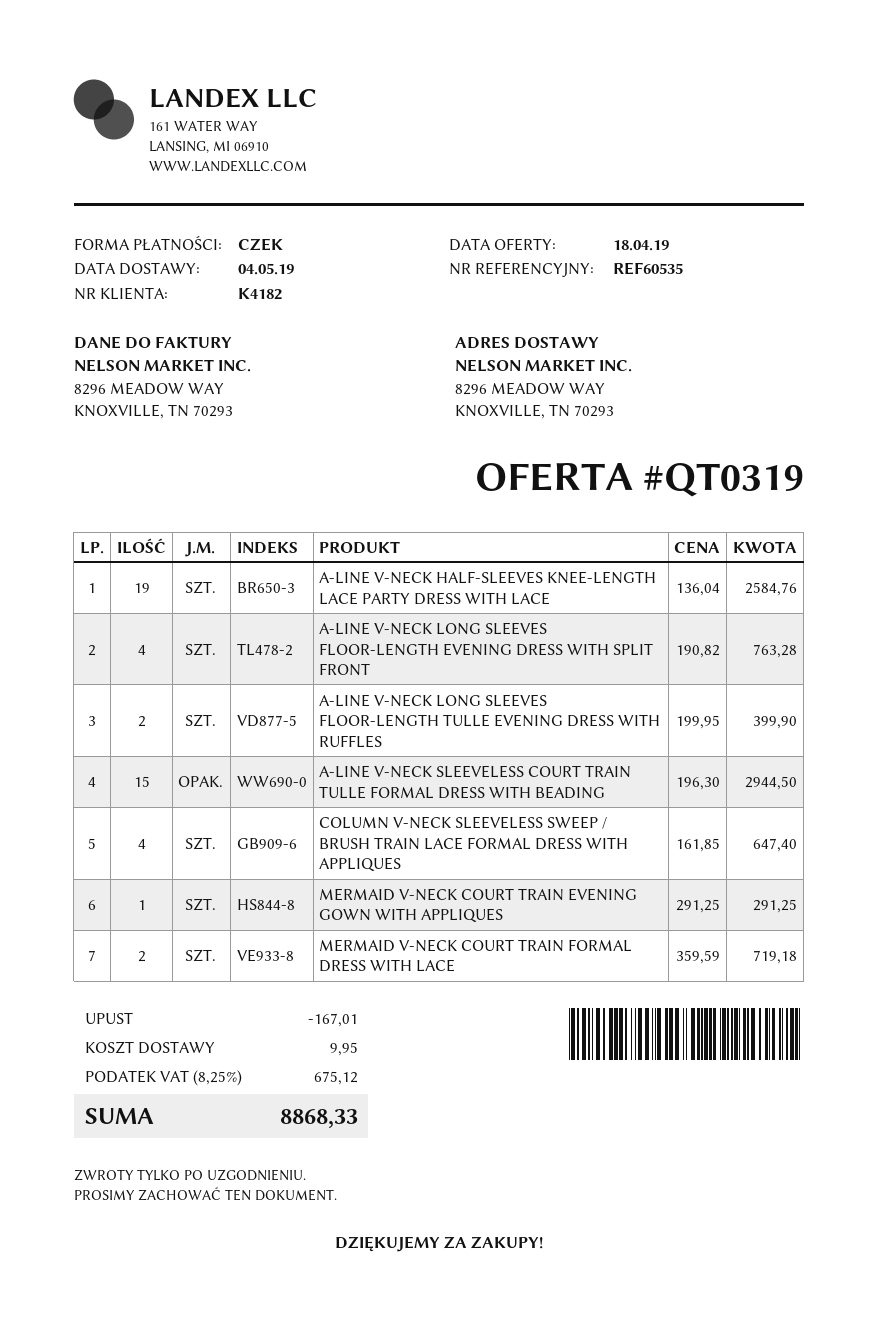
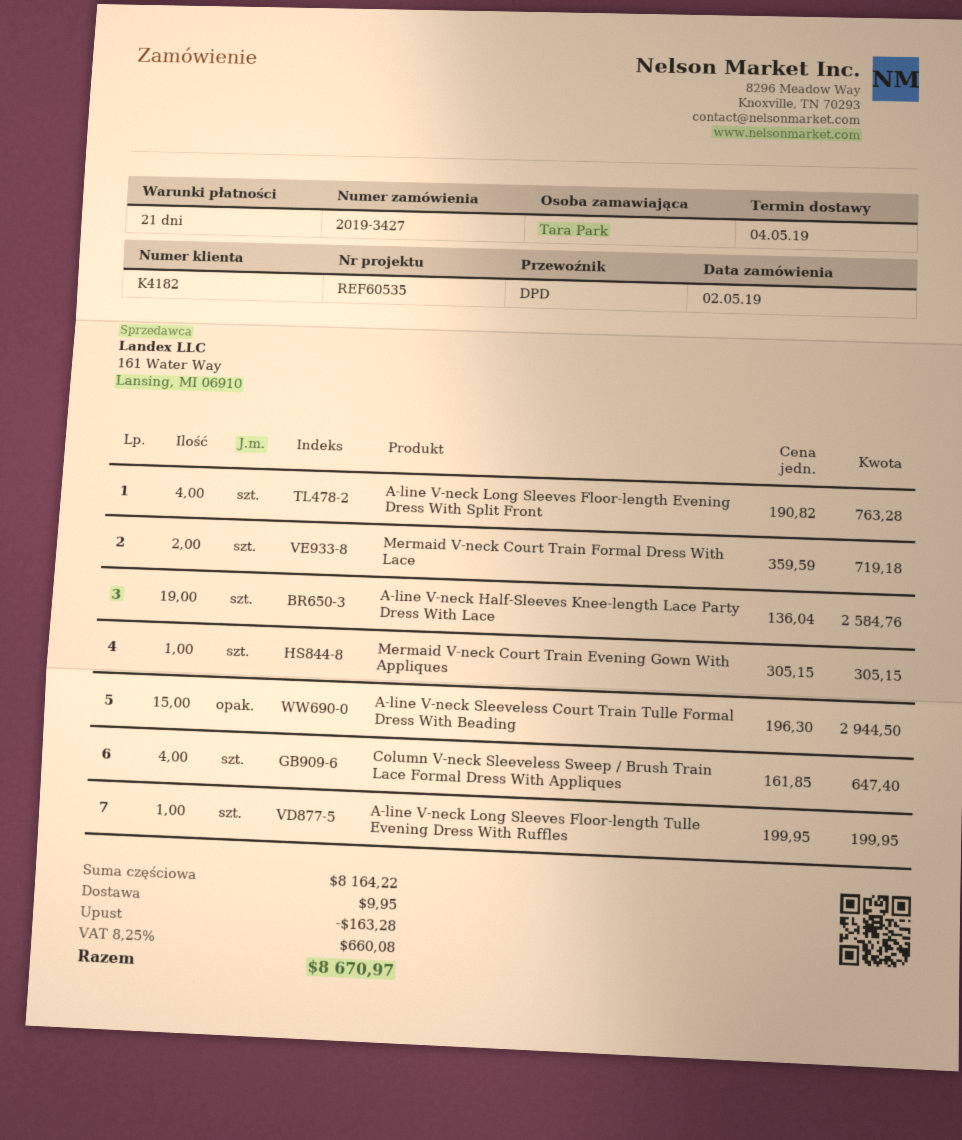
A-LINE V-NECK LONG SLEEVES FLOOR-LENGTH TULLE EVENING DRESS WITH RUFFLES: 2 x 199.95 = 399.90 -> 1 x 199.95 = 199.95
MERMAID V-NECK COURT TRAIN EVENING GOWN WITH APPLIQUES: 1 x 291.25 = 291.25 -> 1 x 305.15 = 305.15
discount: 167.01 -> 163.28
tax: 8.25% = 675.12 -> 8.25% = 660.08
total: 8868.33 -> 8670.97

